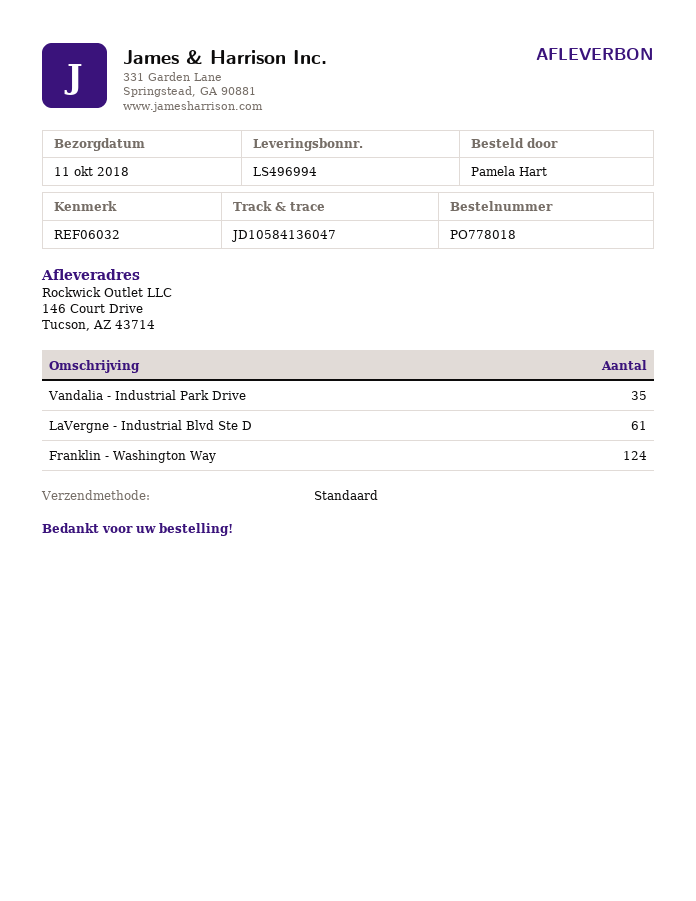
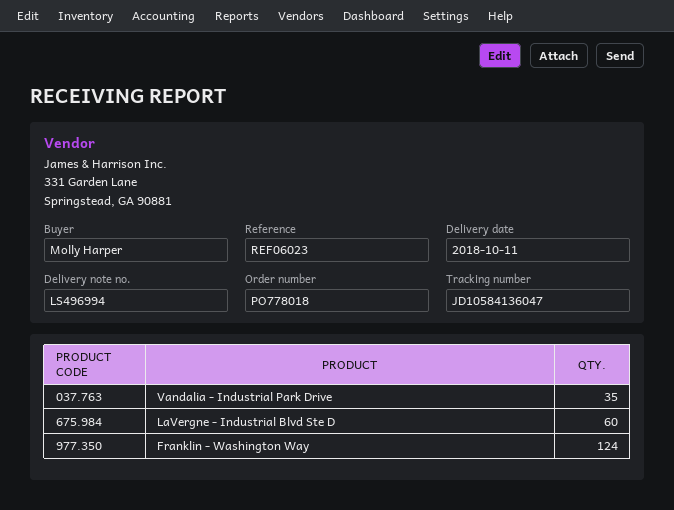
reference: REF06032 -> REF06023
ordered by: Pamela Hart -> Molly Harper
LaVergne - Industrial Blvd Ste D: 61 -> 60

